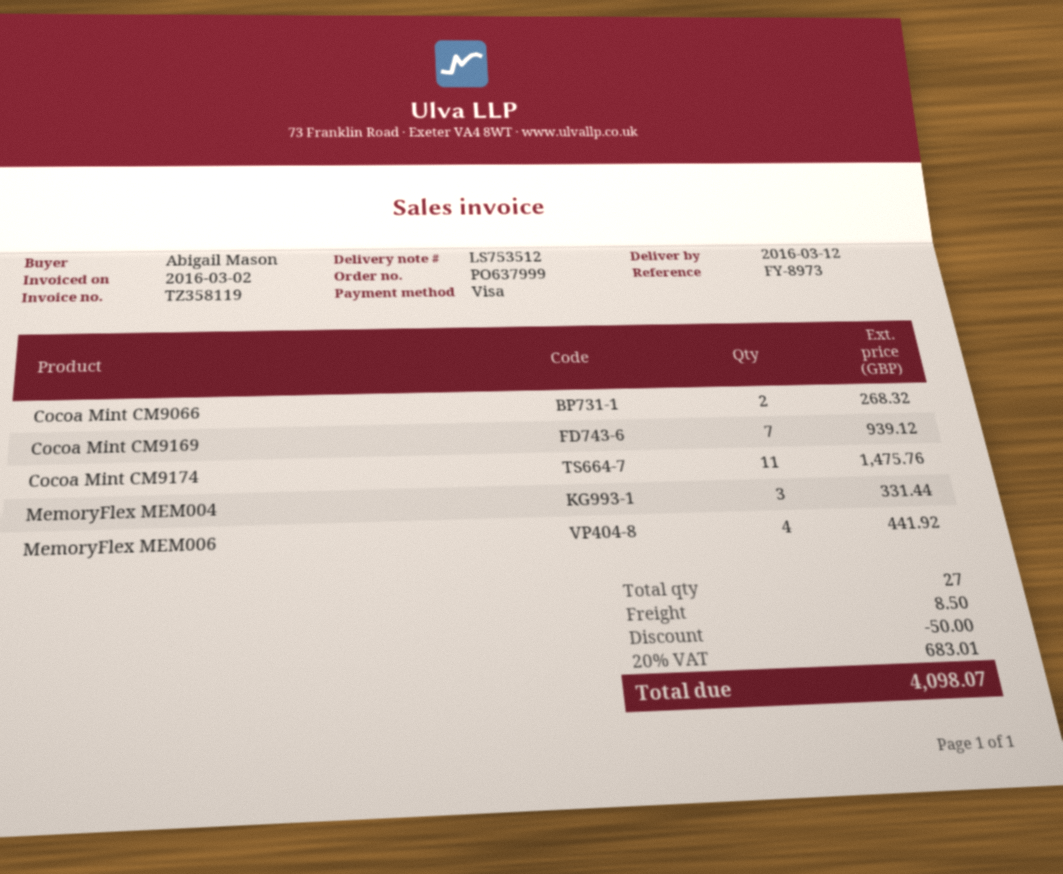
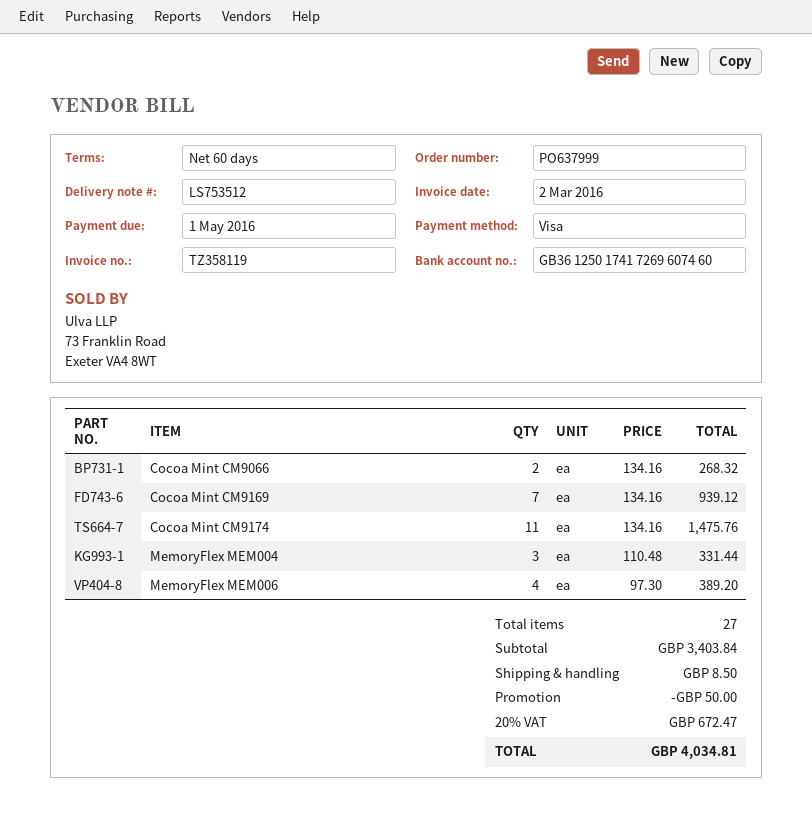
MemoryFlex MEM006: 4 for 441.92 -> 4 for 389.20
tax: 20% = 683.01 -> 20% = 672.47
total: 4098.07 -> 4034.81

